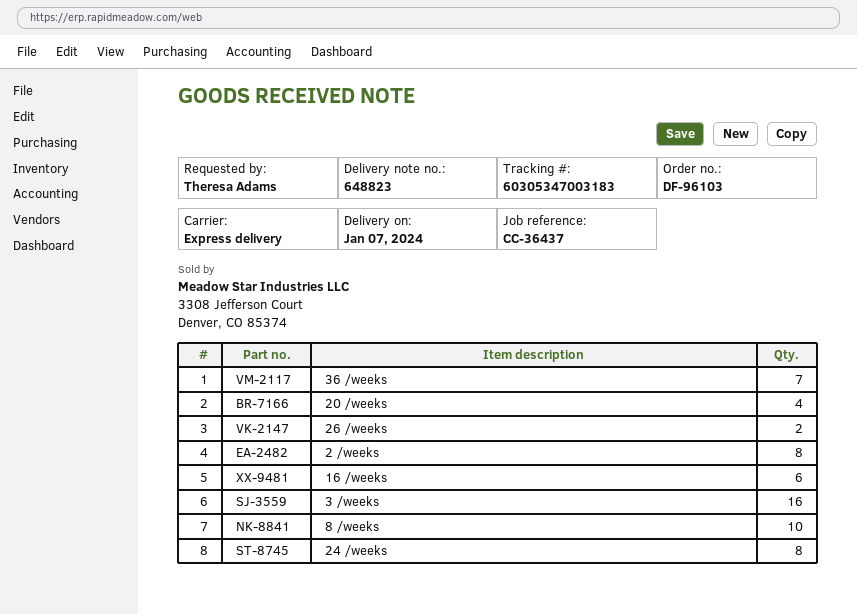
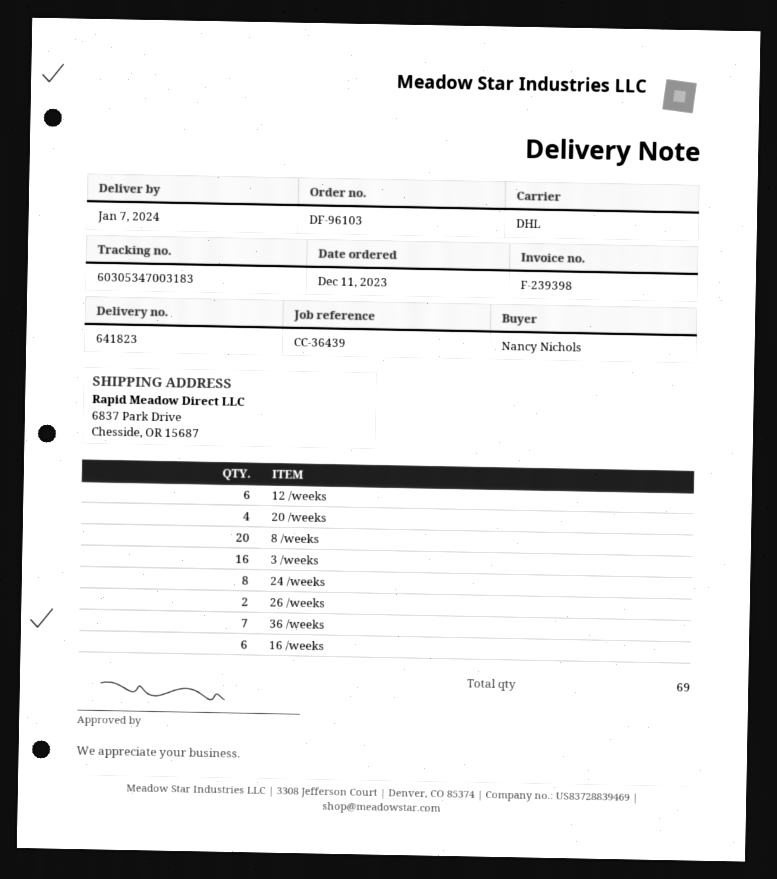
delivery note number: 648823 -> 641823
reference: CC-36437 -> CC-36439
ordered by: Theresa Adams -> Nancy Nichols
shipping method: express -> DHL
2 /weeks: 8 -> none
8 /weeks: 10 -> 20
12 /weeks: none -> 6

